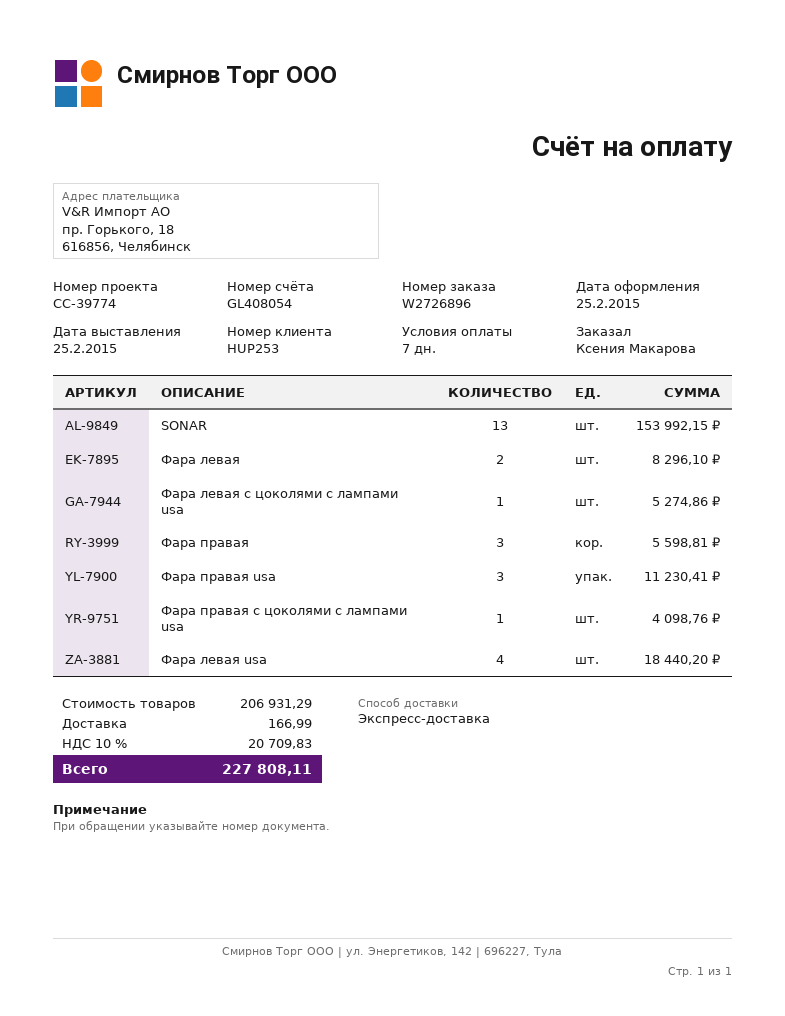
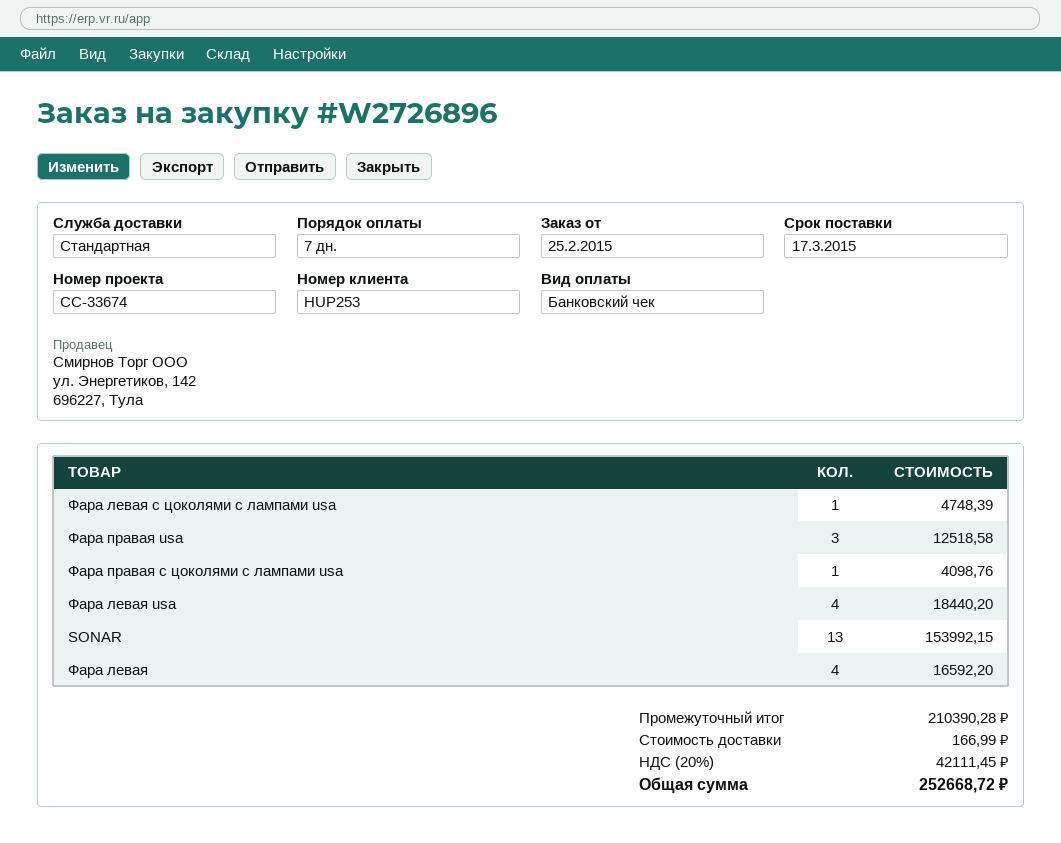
reference: CC-39774 -> CC-33674
shipping method: express -> standard
Фара левая: 2 for 8296.10 -> 4 for 16592.20
Фара левая с цоколями с лампами usa: 1 for 5274.86 -> 1 for 4748.39
Фара правая: 3 for 5598.81 -> none
Фара правая usa: 3 for 11230.41 -> 3 for 12518.58
subtotal: 206931.29 -> 210390.28
tax: 10% = 20709.83 -> 20% = 42111.45
total: 227808.11 -> 252668.72

